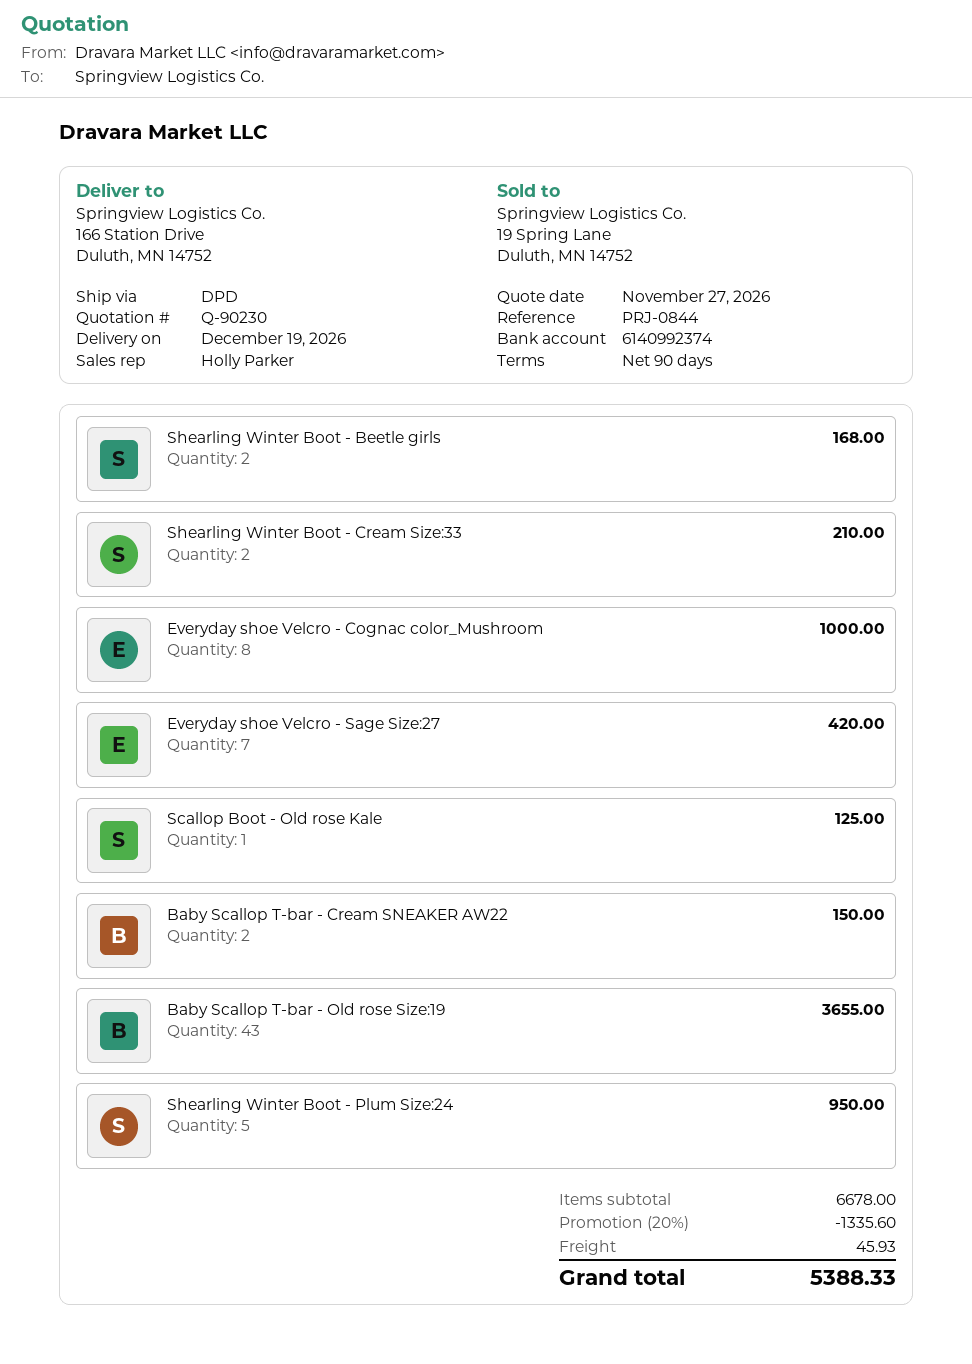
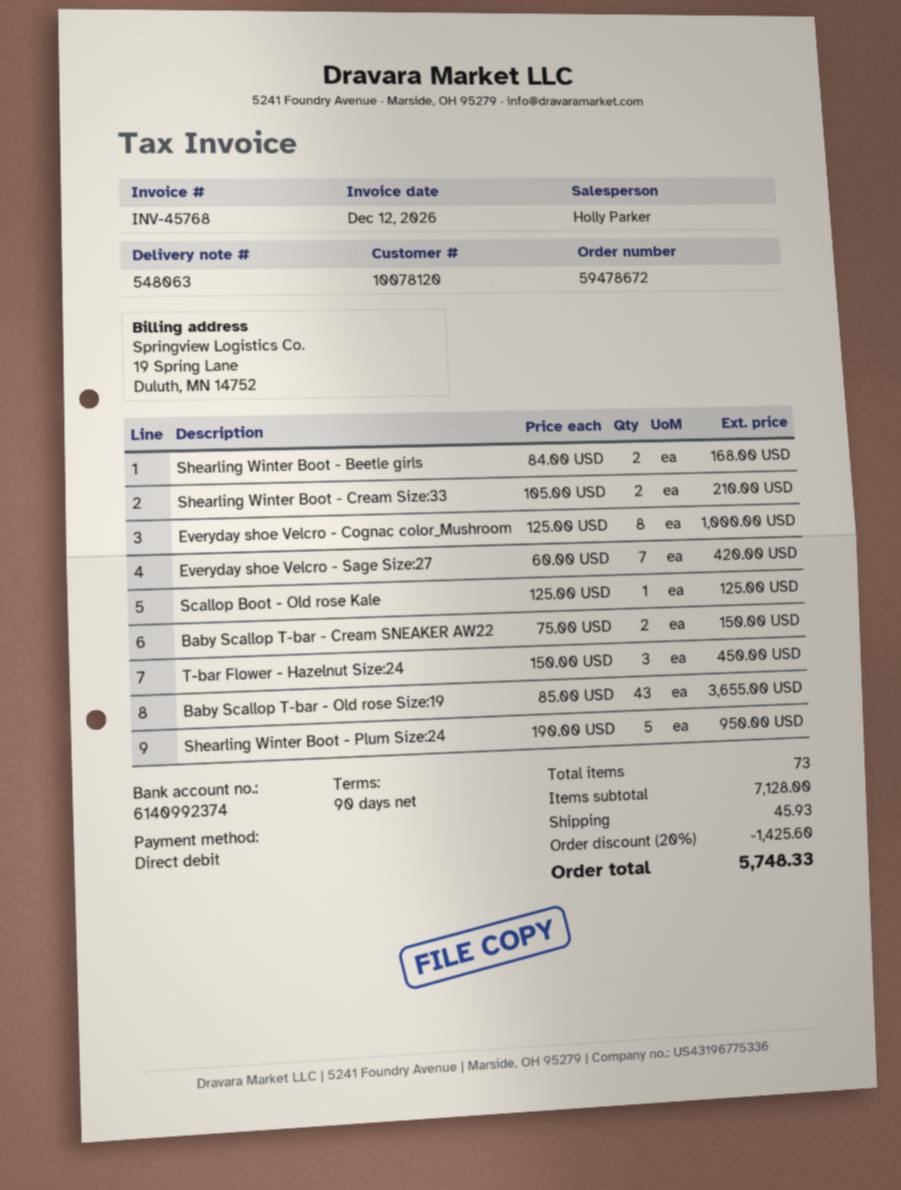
T-bar Flower - Hazelnut Size:24: none -> 3 for 450.00
subtotal: 6678.00 -> 7128.00
discount: 20% = 1335.60 -> 20% = 1425.60
total: 5388.33 -> 5748.33

